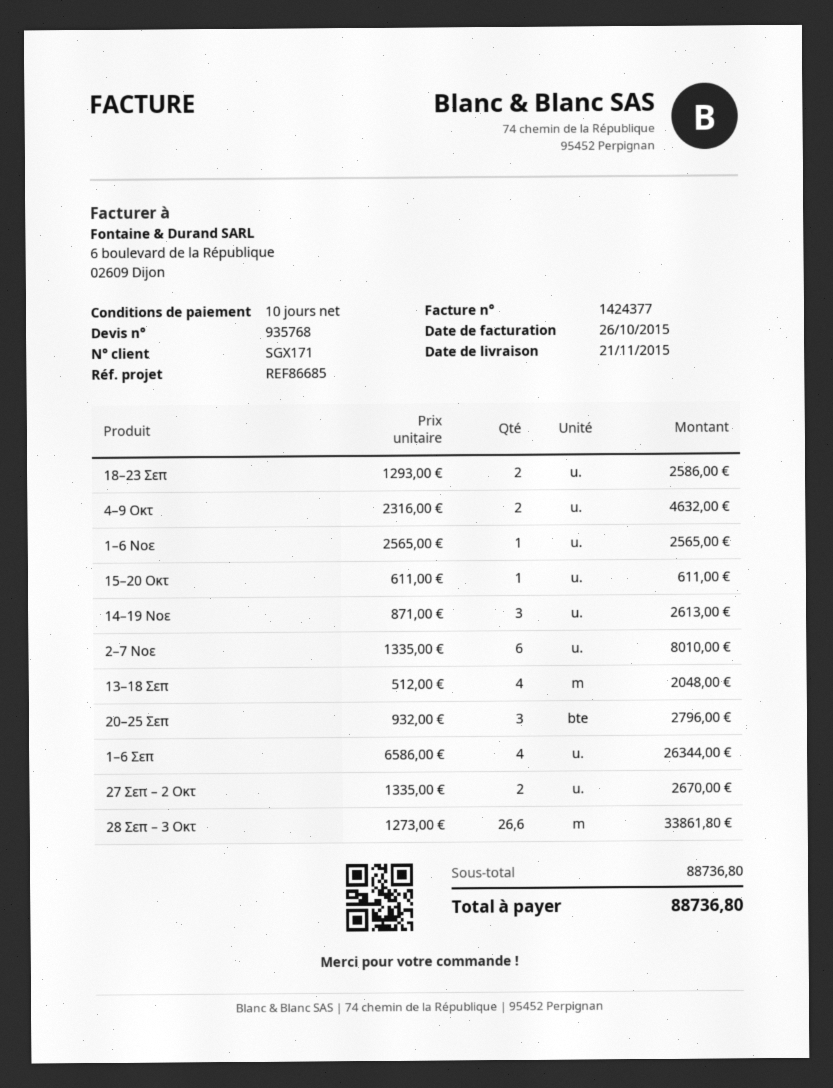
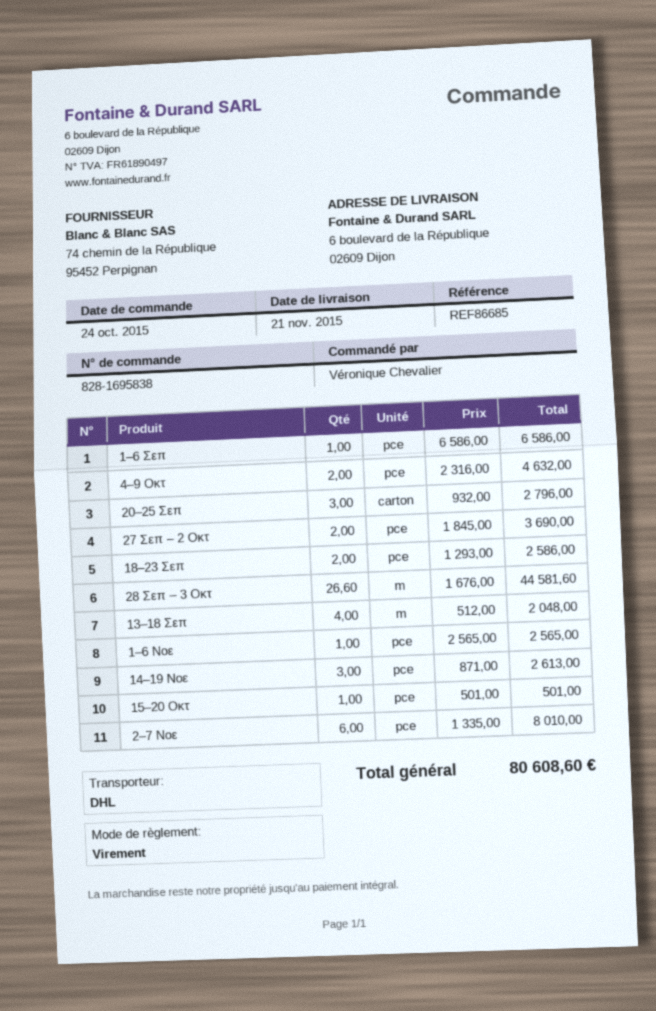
15–20 Οκτ: 1 x 611.00 = 611.00 -> 1 x 501.00 = 501.00
1–6 Σεπ: 4 x 6586.00 = 26344.00 -> 1 x 6586.00 = 6586.00
27 Σεπ – 2 Οκτ: 2 x 1335.00 = 2670.00 -> 2 x 1845.00 = 3690.00
28 Σεπ – 3 Οκτ: 26.6 x 1273.00 = 33861.80 -> 26.6 x 1676.00 = 44581.60
total: 88736.80 -> 80608.60

